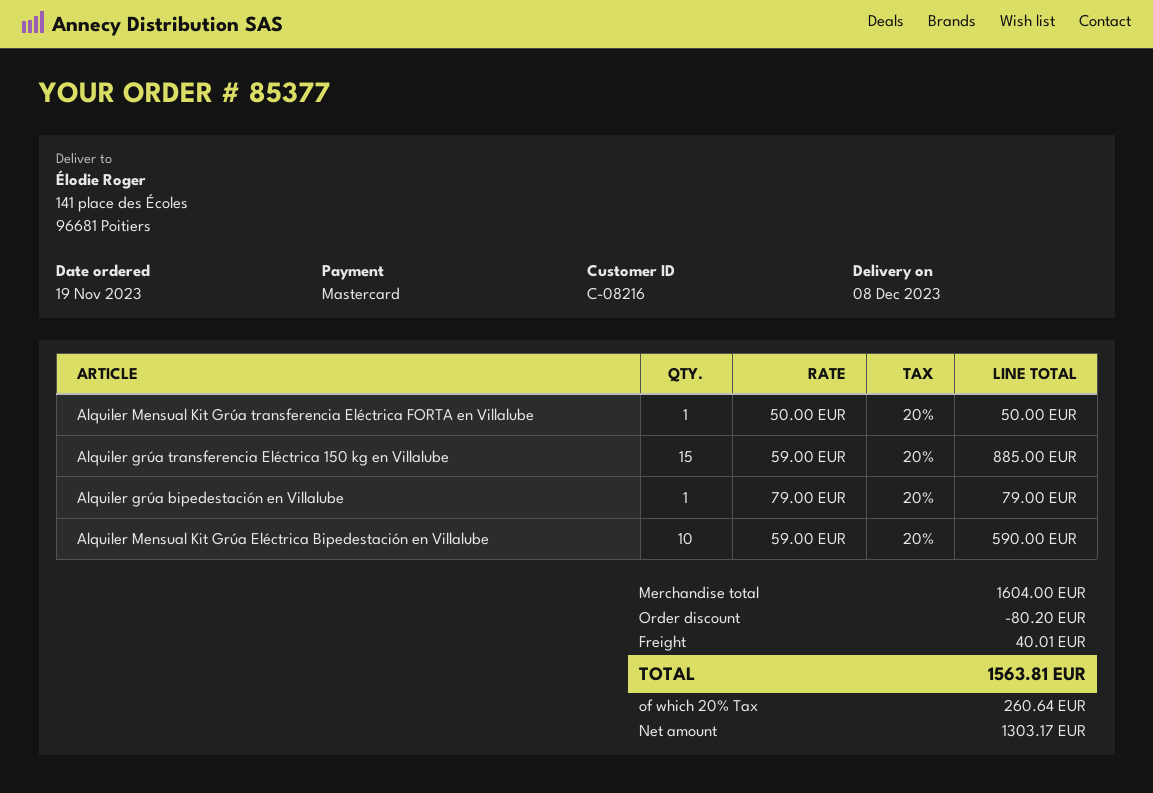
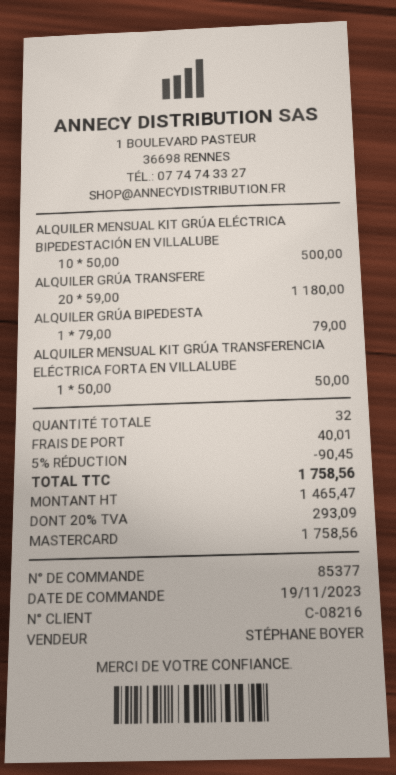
Alquiler grúa transferencia Eléctrica 150 kg en Villalube: 15 x 59.00 = 885.00 -> 20 x 59.00 = 1180.00
Alquiler Mensual Kit Grúa Eléctrica Bipedestación en Villalube: 10 x 59.00 = 590.00 -> 10 x 50.00 = 500.00
discount: 80.20 -> 90.45
net: 1303.17 -> 1465.47
tax: 20% = 260.64 -> 20% = 293.09
total: 1563.81 -> 1758.56

